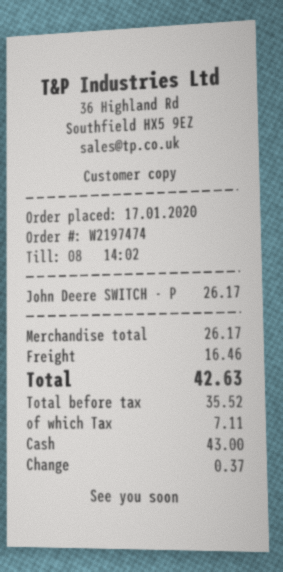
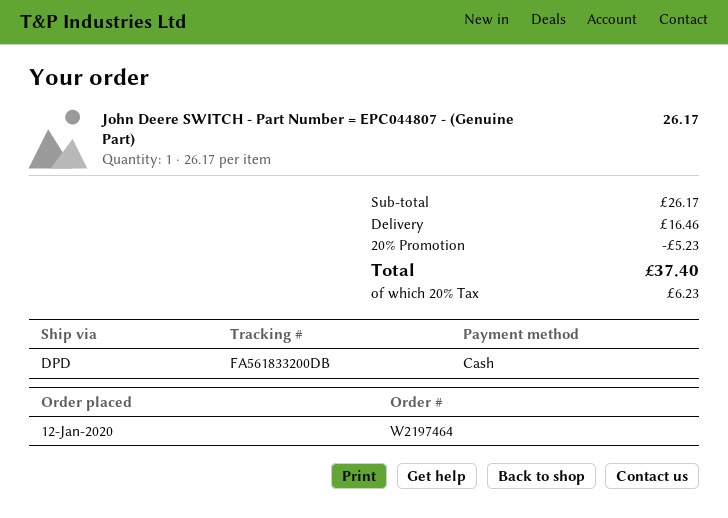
order number: W2197474 -> W2197464
order date: 2020-01-17 -> 2020-01-12
discount: none -> 20% = 5.23
tax: 7.11 -> 6.23
total: 42.63 -> 37.40

